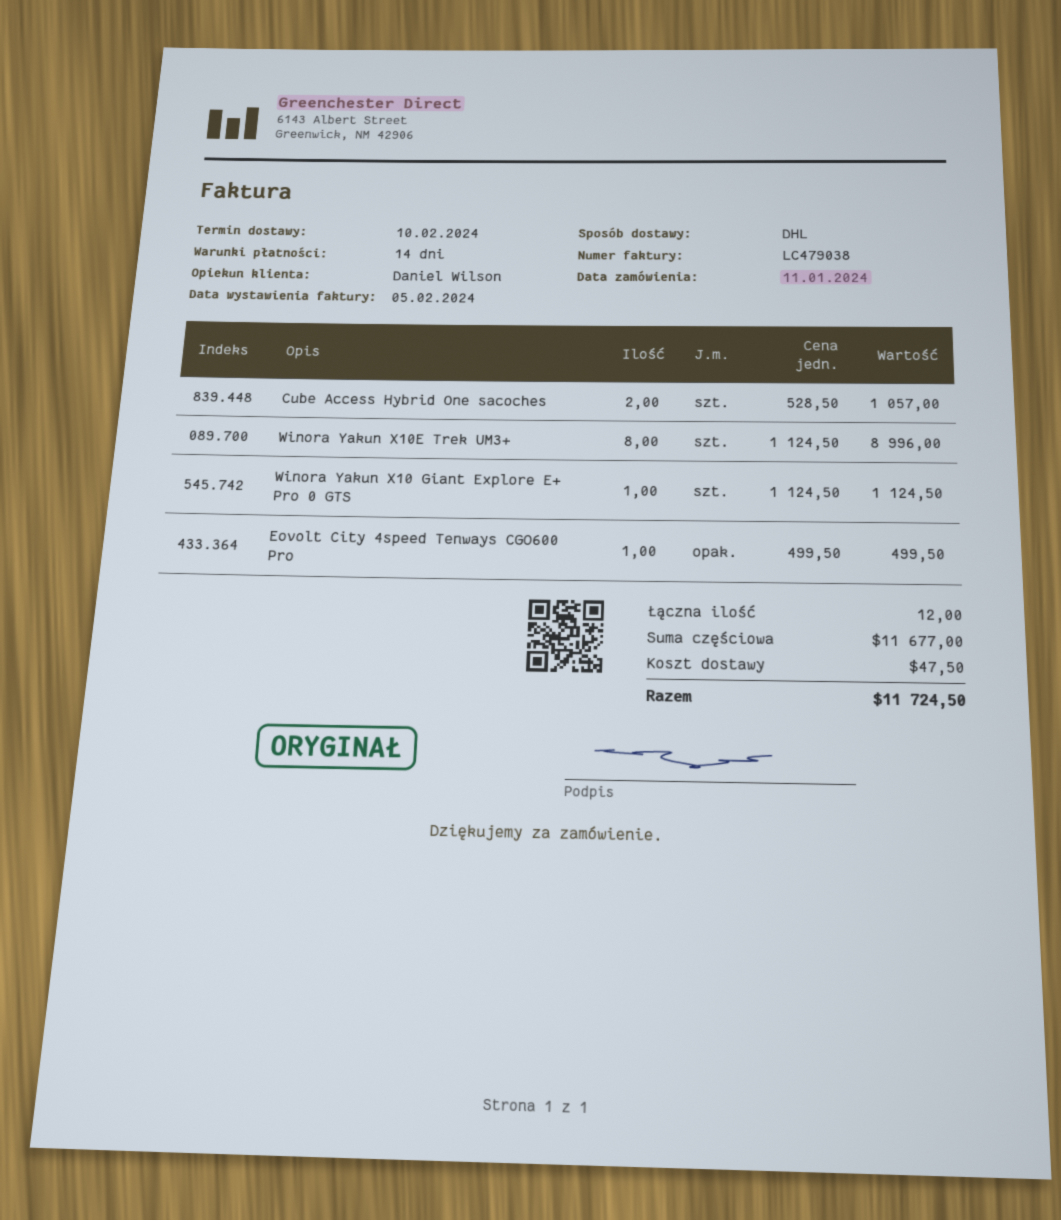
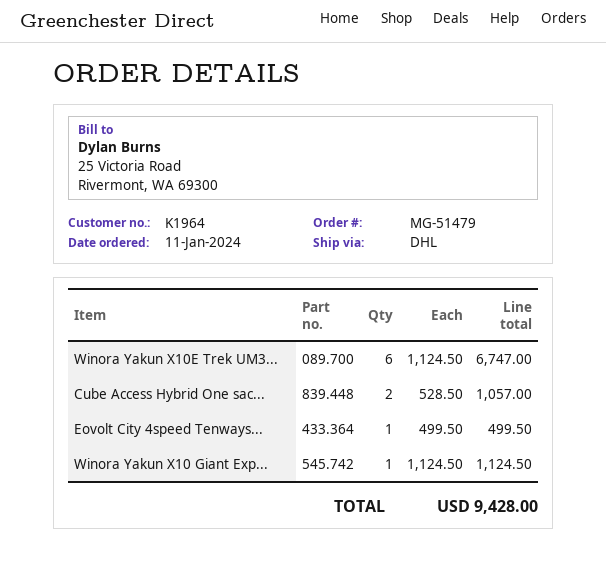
Winora Yakun X10E Trek UM3+: 8 x 1124.50 = 8996.00 -> 6 x 1124.50 = 6747.00
shipping: 47.50 -> none
total: 11724.50 -> 9428.00

